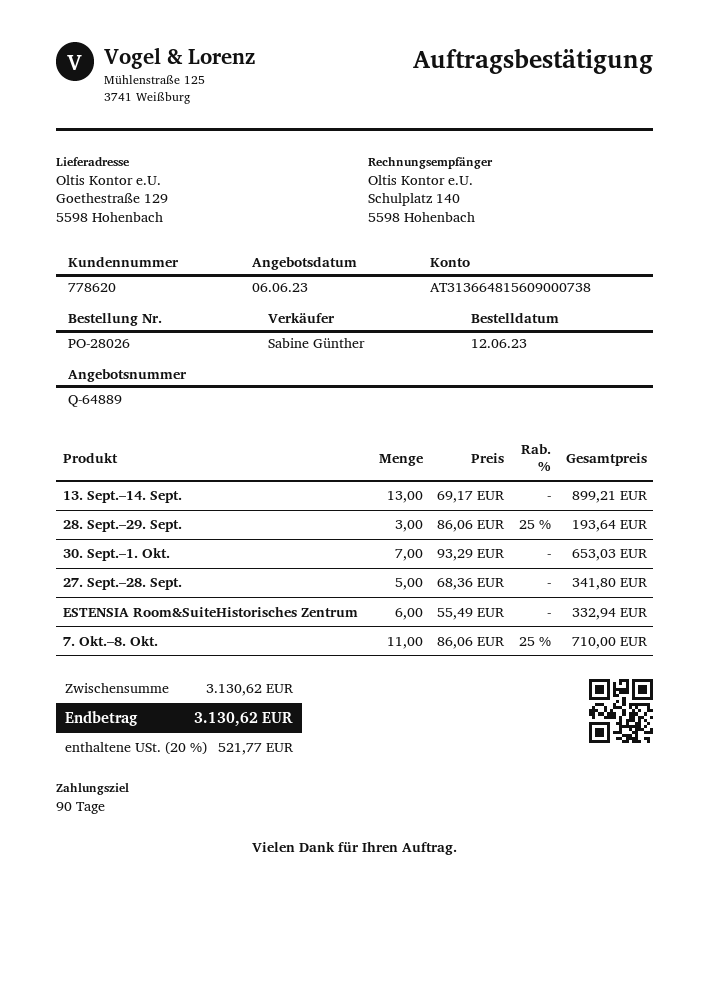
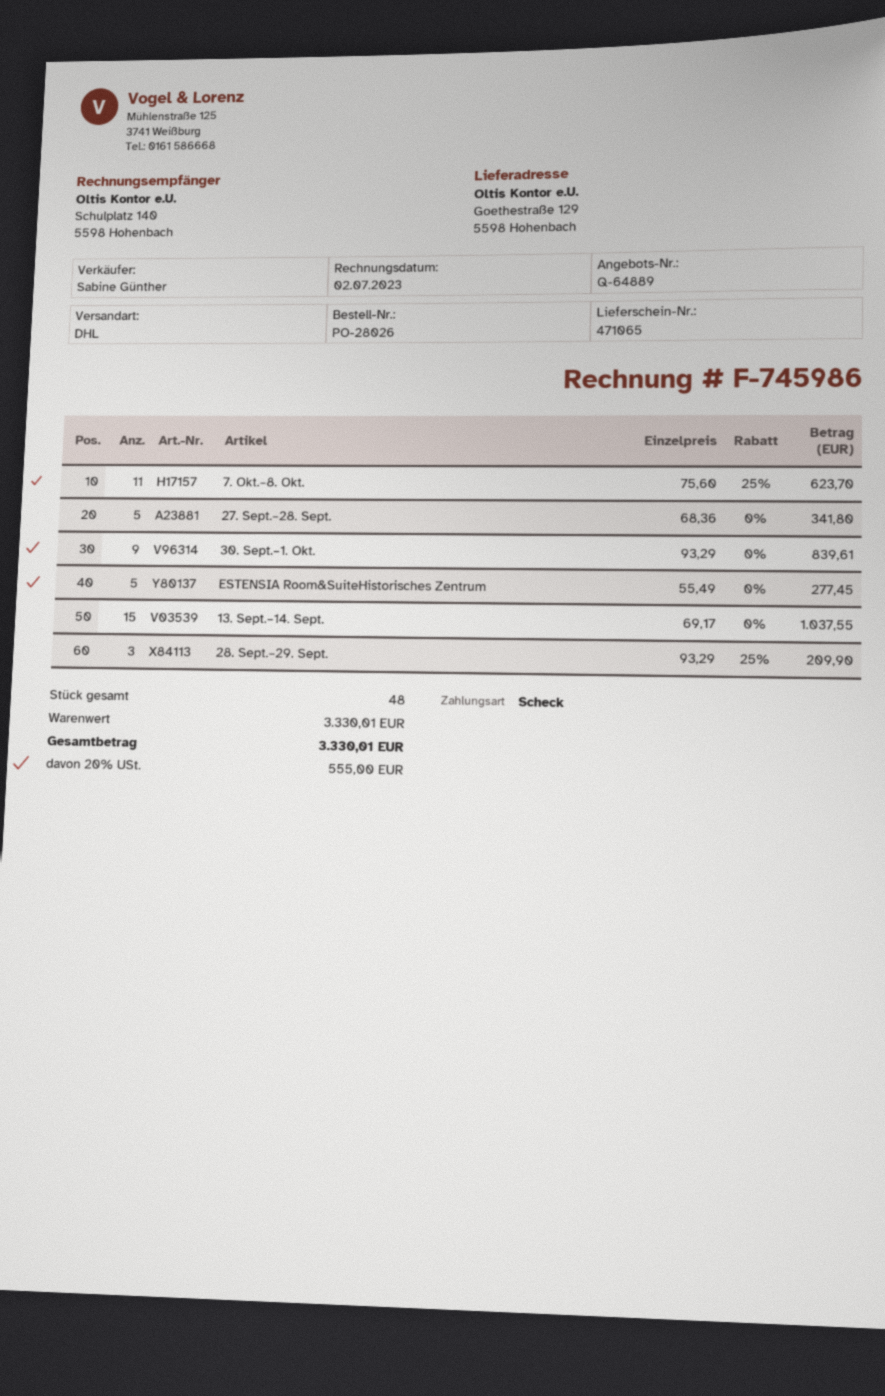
13. Sept.–14. Sept.: 13 x 69.17 = 899.21 -> 15 x 69.17 = 1037.55
28. Sept.–29. Sept.: 3 x 86.06 - 25% = 193.64 -> 3 x 93.29 - 25% = 209.90
30. Sept.–1. Okt.: 7 x 93.29 = 653.03 -> 9 x 93.29 = 839.61
ESTENSIA Room&SuiteHistorisches Zentrum: 6 x 55.49 = 332.94 -> 5 x 55.49 = 277.45
7. Okt.–8. Okt.: 11 x 86.06 - 25% = 710.00 -> 11 x 75.60 - 25% = 623.70
subtotal: 3130.62 -> 3330.01
tax: 20% = 521.77 -> 20% = 555.00
total: 3130.62 -> 3330.01

